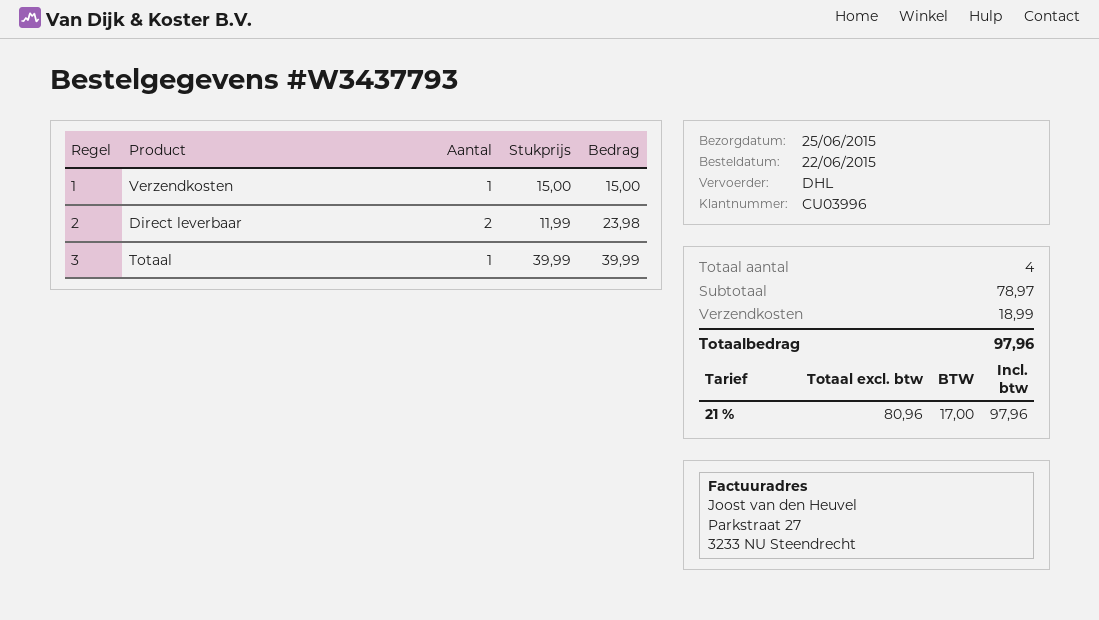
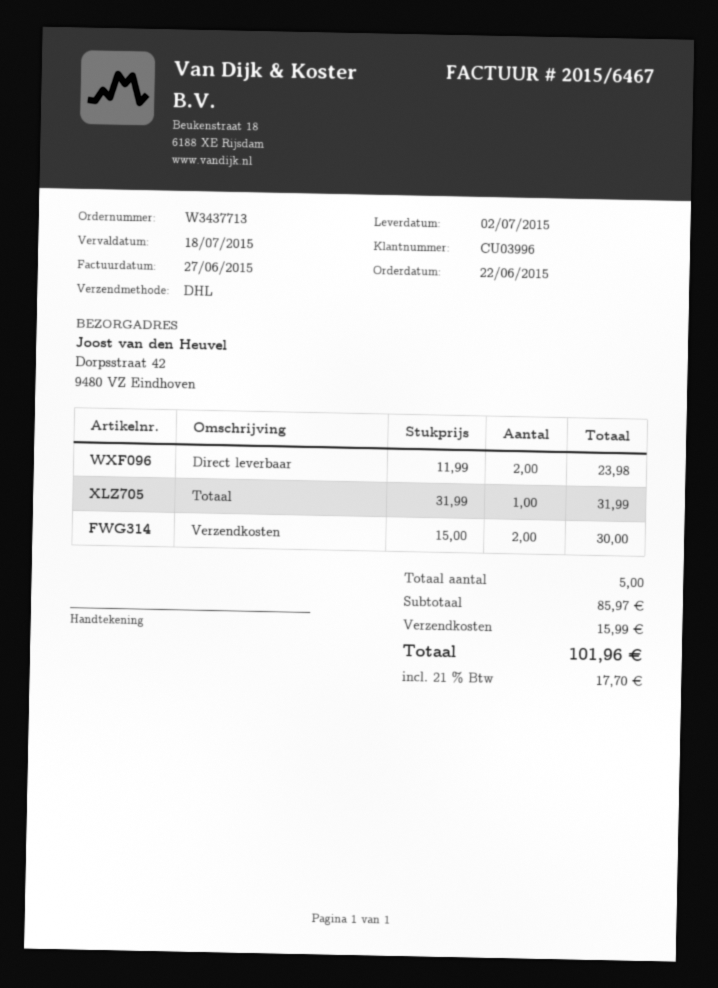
order number: W3437793 -> W3437713
delivery date: 2015-06-25 -> 2015-07-02
Verzendkosten: 1 x 15.00 = 15.00 -> 2 x 15.00 = 30.00
Totaal: 1 x 39.99 = 39.99 -> 1 x 31.99 = 31.99
total quantity: 4 -> 5
subtotal: 78.97 -> 85.97
shipping: 18.99 -> 15.99
tax: 21% = 17.00 -> 21% = 17.70
total: 97.96 -> 101.96

